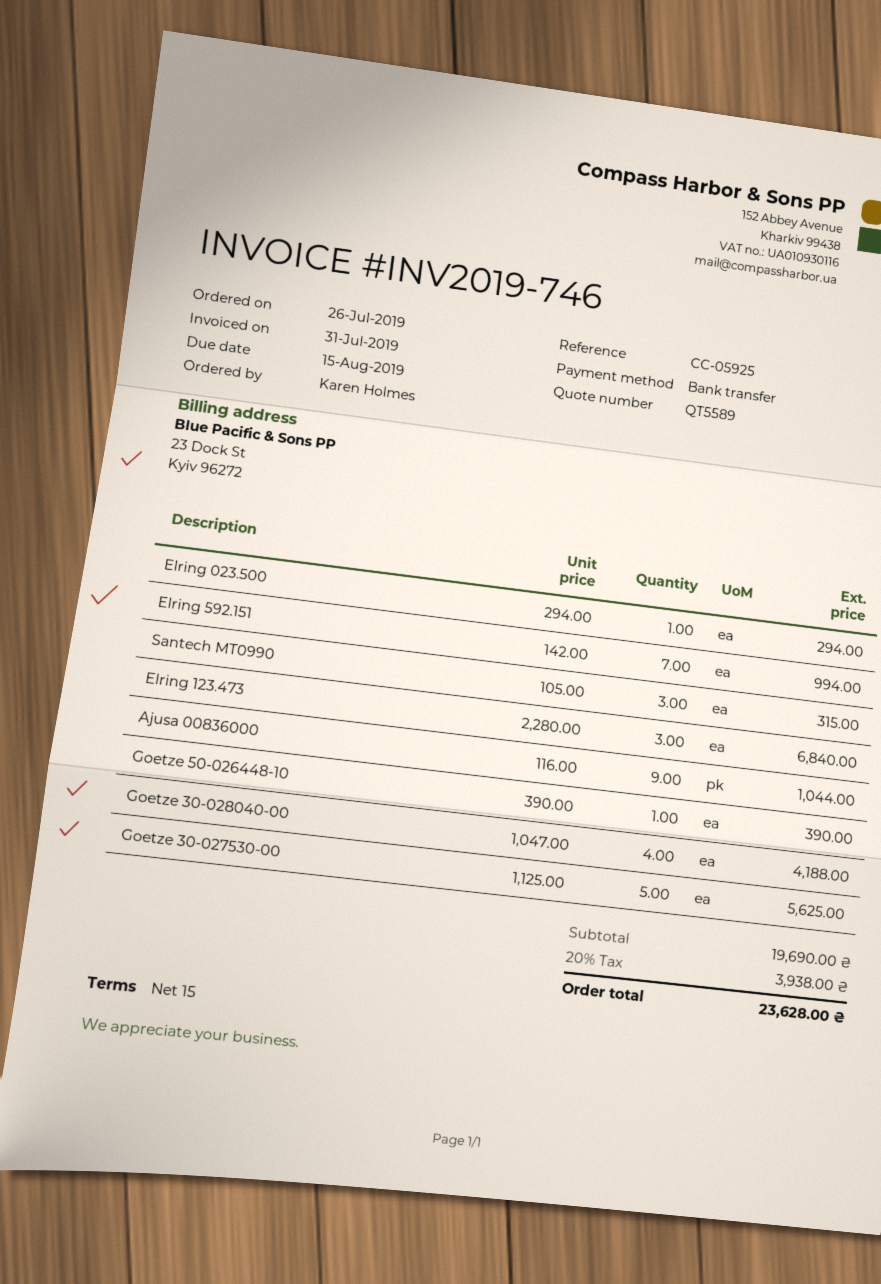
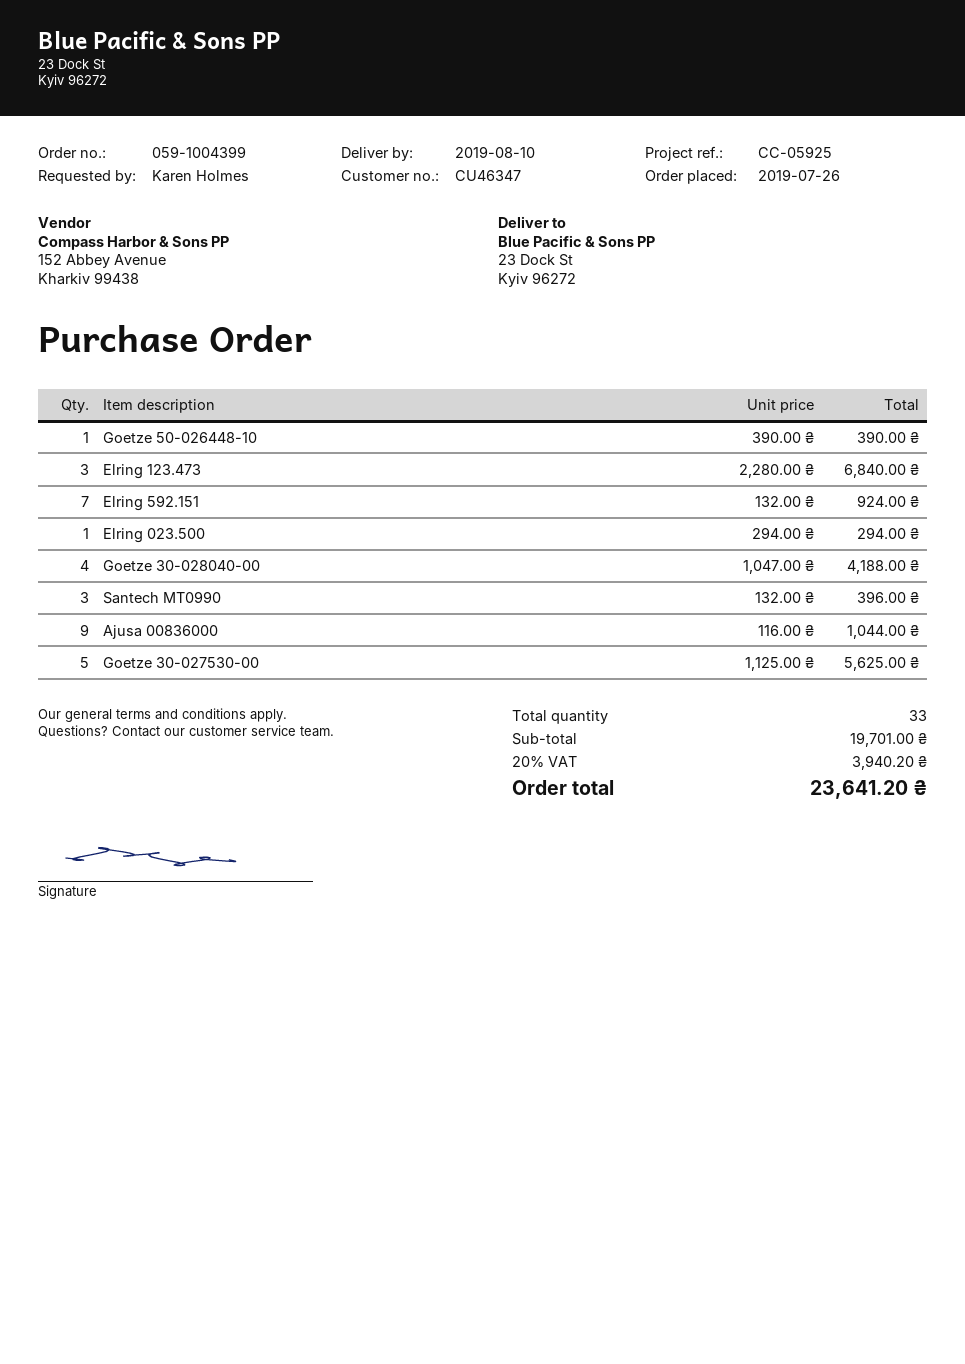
Elring 592.151: 7 x 142.00 = 994.00 -> 7 x 132.00 = 924.00
Santech MT0990: 3 x 105.00 = 315.00 -> 3 x 132.00 = 396.00
subtotal: 19690.00 -> 19701.00
tax: 20% = 3938.00 -> 20% = 3940.20
total: 23628.00 -> 23641.20

